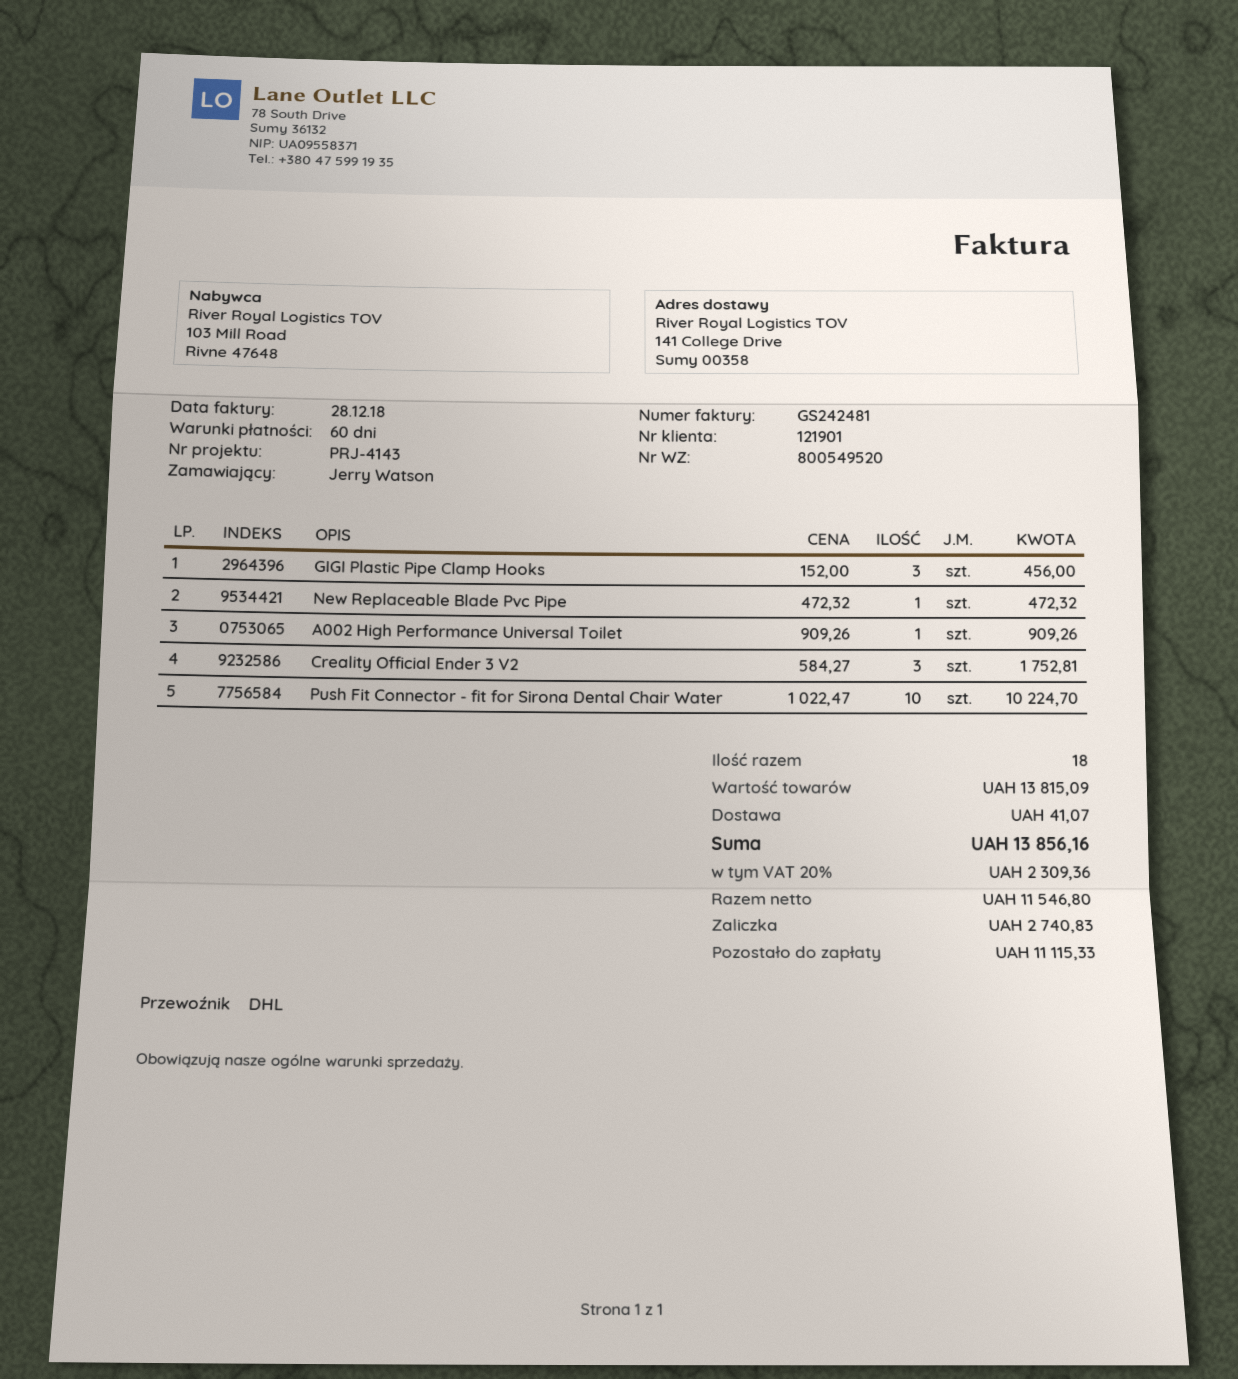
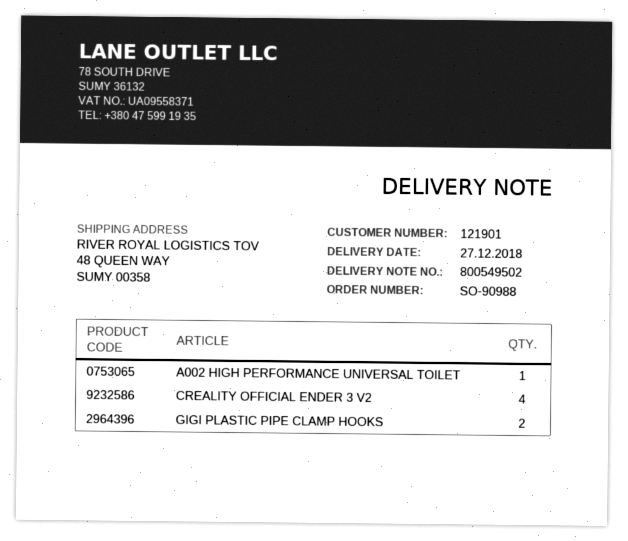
delivery note number: 800549520 -> 800549502
ship to: 141 College Drive, Sumy 00358 -> 48 QUEEN WAY, SUMY 00358
GIGI Plastic Pipe Clamp Hooks: 3 -> 2
New Replaceable Blade Pvc Pipe: 1 -> none
Creality Official Ender 3 V2: 3 -> 4
Push Fit Connector - fit for Sirona Dental Chair Water: 10 -> none

